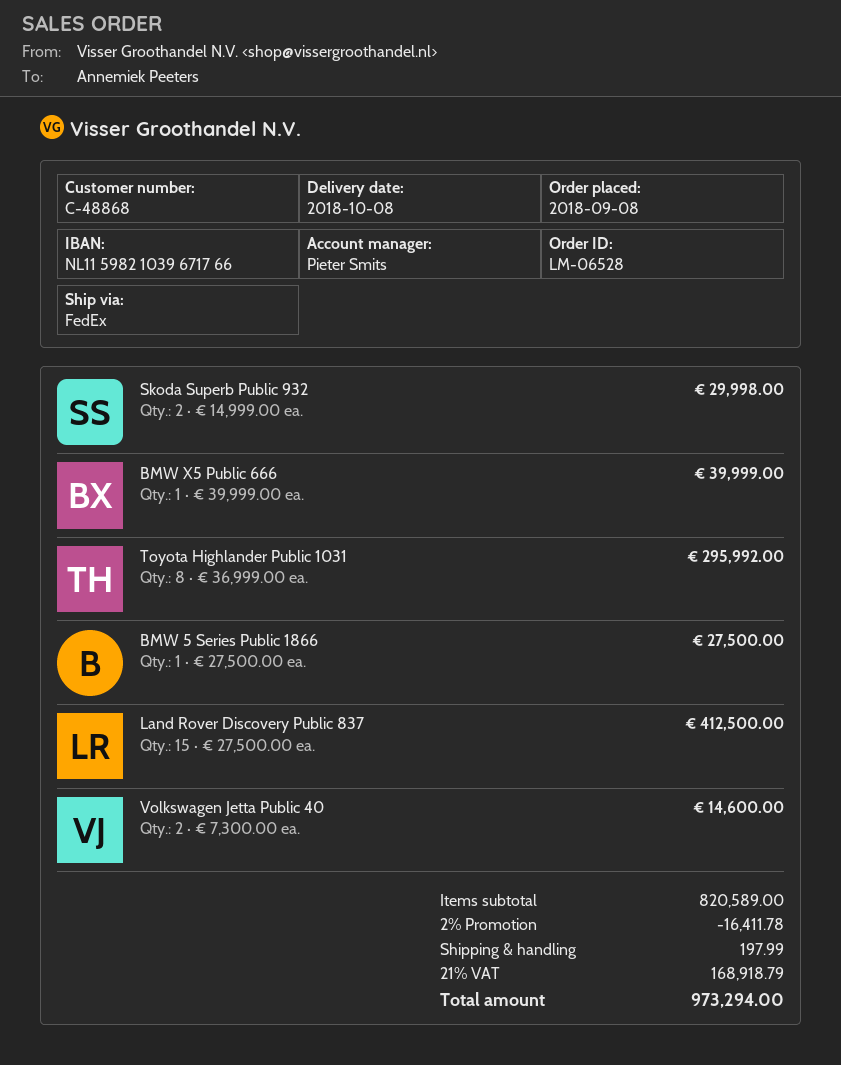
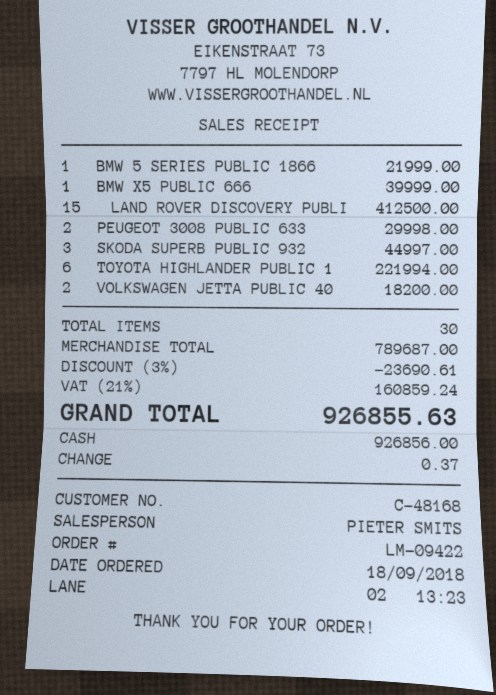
order number: LM-06528 -> LM-09422
order date: 2018-09-08 -> 2018-09-18
customer number: C-48868 -> C-48168
Skoda Superb Public 932: 2 for 29998.00 -> 3 for 44997.00
Toyota Highlander Public 1031: 8 for 295992.00 -> 6 for 221994.00
BMW 5 Series Public 1866: 1 for 27500.00 -> 1 for 21999.00
Volkswagen Jetta Public 40: 2 for 14600.00 -> 2 for 18200.00
PEUGEOT 3008 PUBLIC 633: none -> 2 for 29998.00
subtotal: 820589.00 -> 789687.00
discount: 2% = 16411.78 -> 3% = 23690.61
shipping: 197.99 -> none
tax: 21% = 168918.79 -> 21% = 160859.24
total: 973294.00 -> 926855.63

